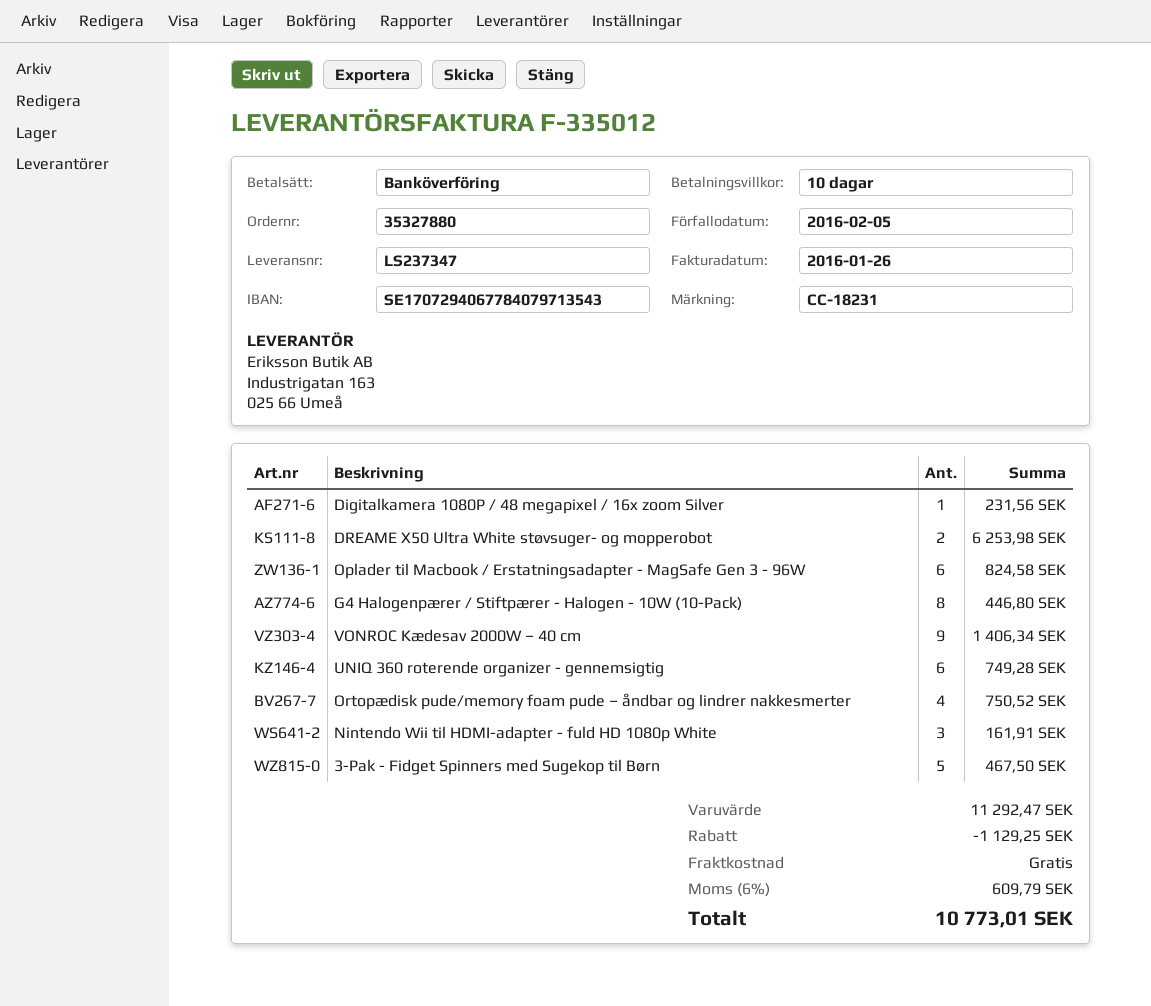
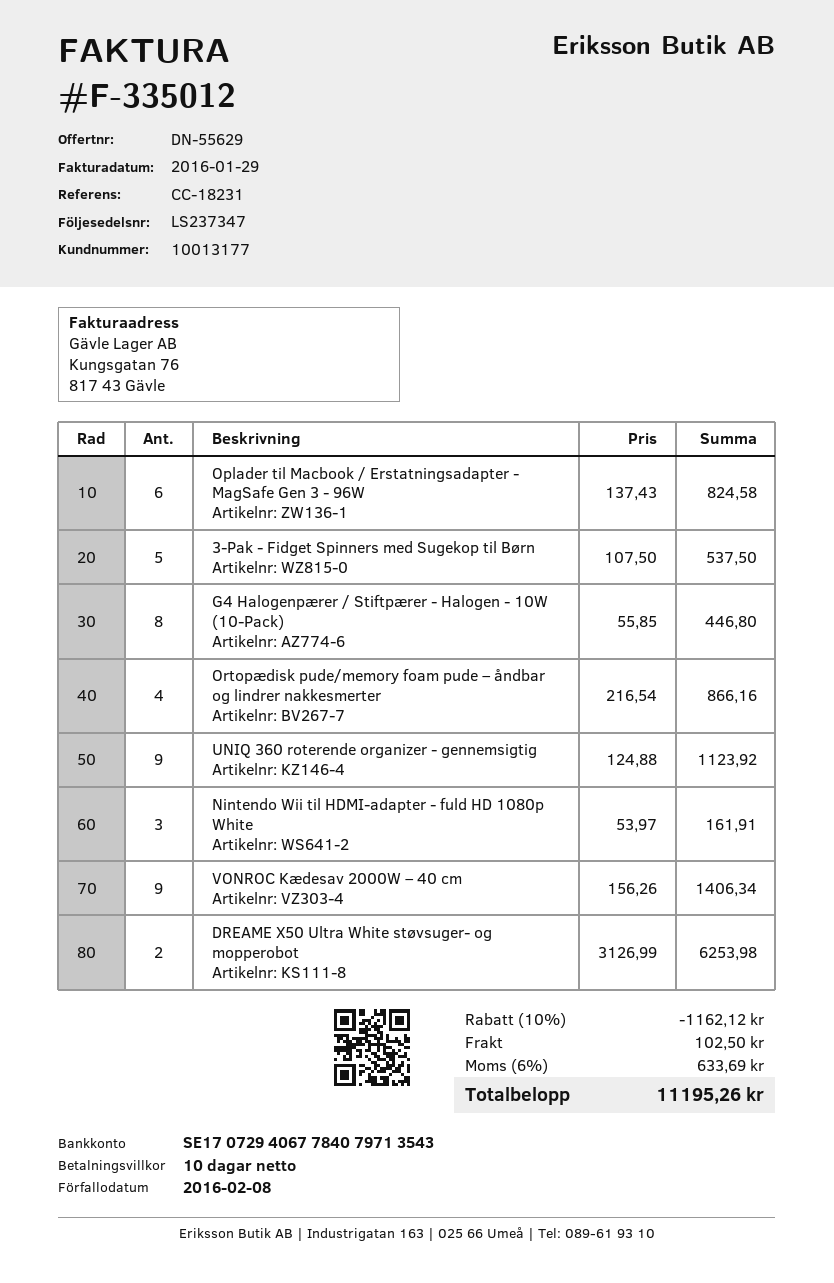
invoice date: 2016-01-26 -> 2016-01-29
due date: 2016-02-05 -> 2016-02-08
Digitalkamera 1080P / 48 megapixel / 16x zoom Silver: 1 for 231.56 -> none
UNIQ 360 roterende organizer - gennemsigtig: 6 for 749.28 -> 9 for 1123.92
Ortopædisk pude/memory foam pude – åndbar og lindrer nakkesmerter: 4 for 750.52 -> 4 for 866.16
3-Pak - Fidget Spinners med Sugekop til Børn: 5 for 467.50 -> 5 for 537.50
discount: 1129.25 -> 1162.12
shipping: 0.00 -> 102.50
tax: 6% = 609.79 -> 6% = 633.69
total: 10773.01 -> 11195.26

